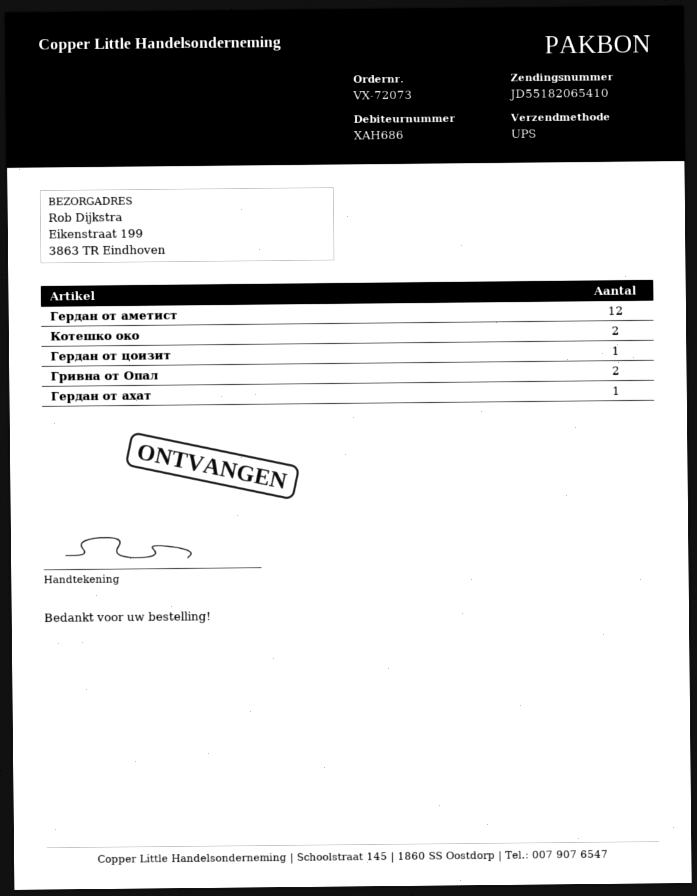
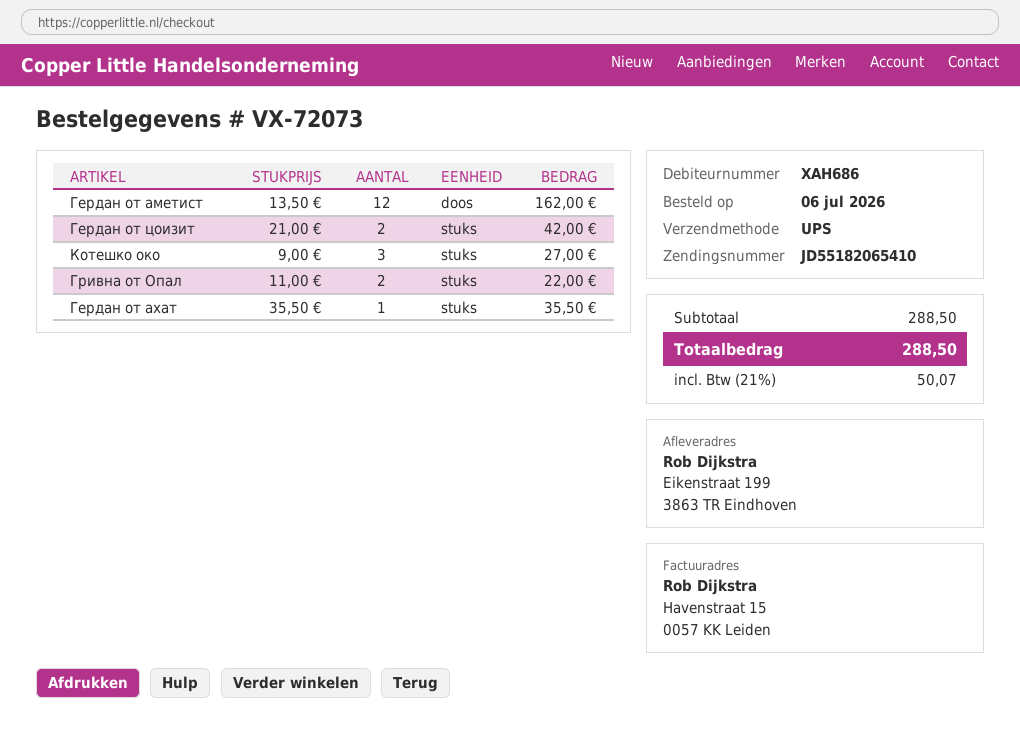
Котешко око: 2 -> 3
Гердан от цоизит: 1 -> 2

